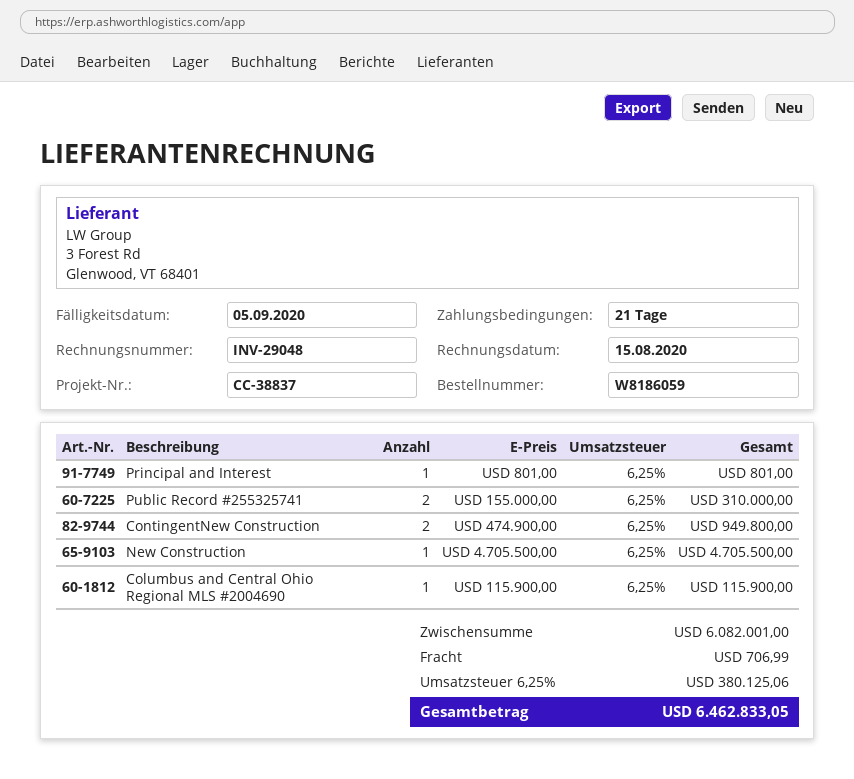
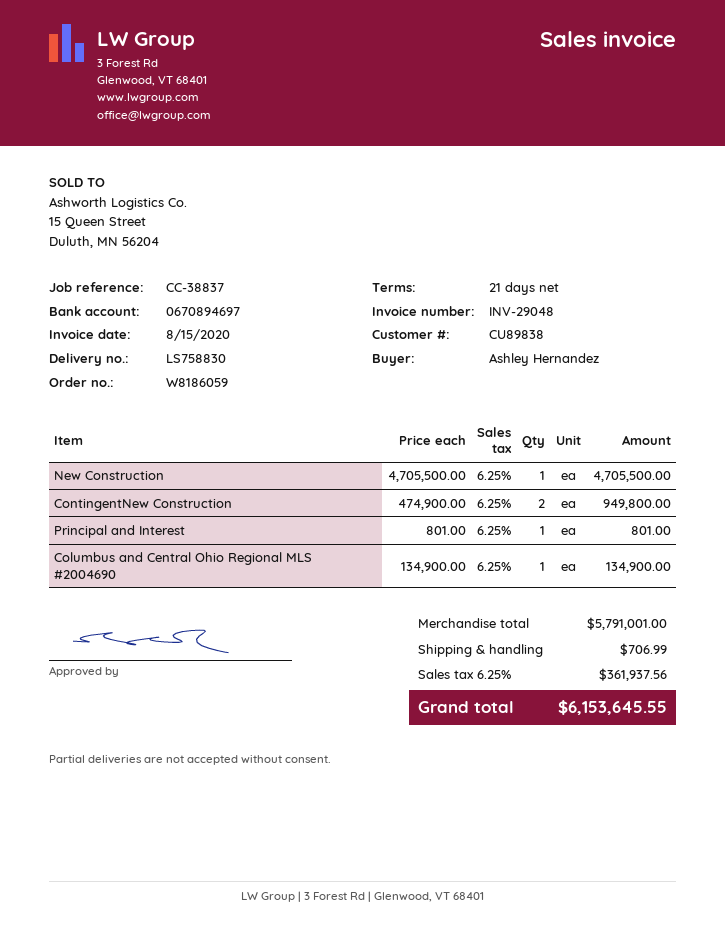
Public Record #255325741: 2 x 155000.00 = 310000.00 -> none
Columbus and Central Ohio Regional MLS #2004690: 1 x 115900.00 = 115900.00 -> 1 x 134900.00 = 134900.00
subtotal: 6082001.00 -> 5791001.00
tax: 6.25% = 380125.06 -> 6.25% = 361937.56
total: 6462833.05 -> 6153645.55

